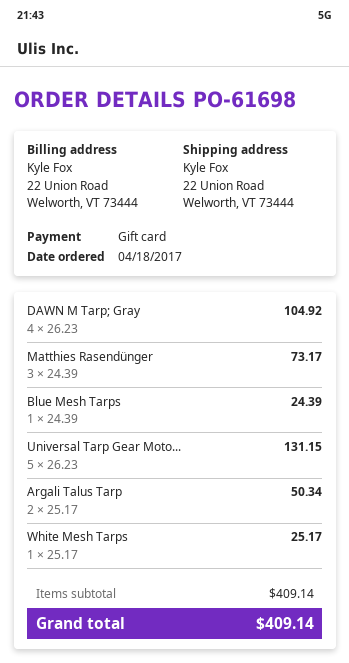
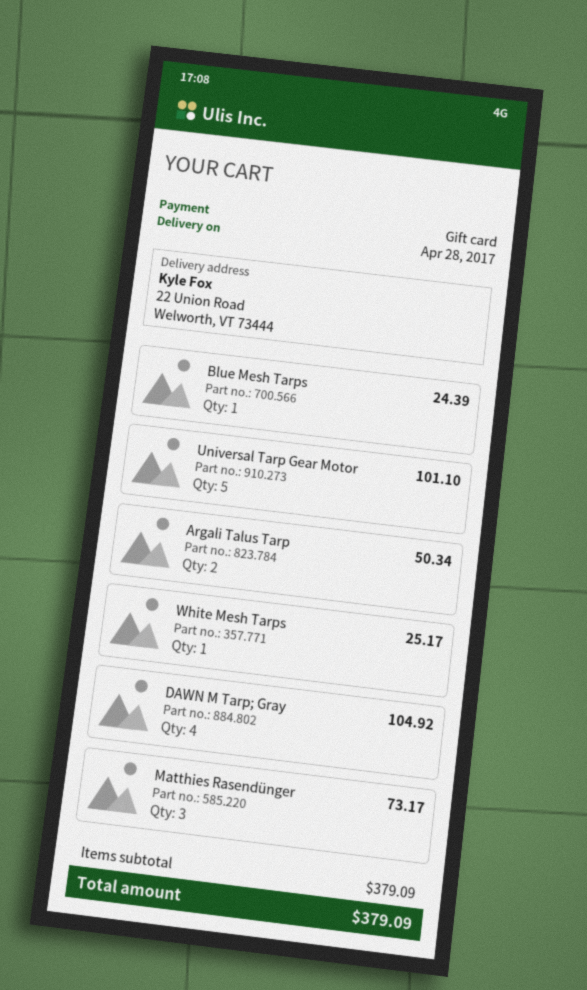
Universal Tarp Gear Moto...: 5 for 131.15 -> 5 for 101.10
subtotal: 409.14 -> 379.09
total: 409.14 -> 379.09

